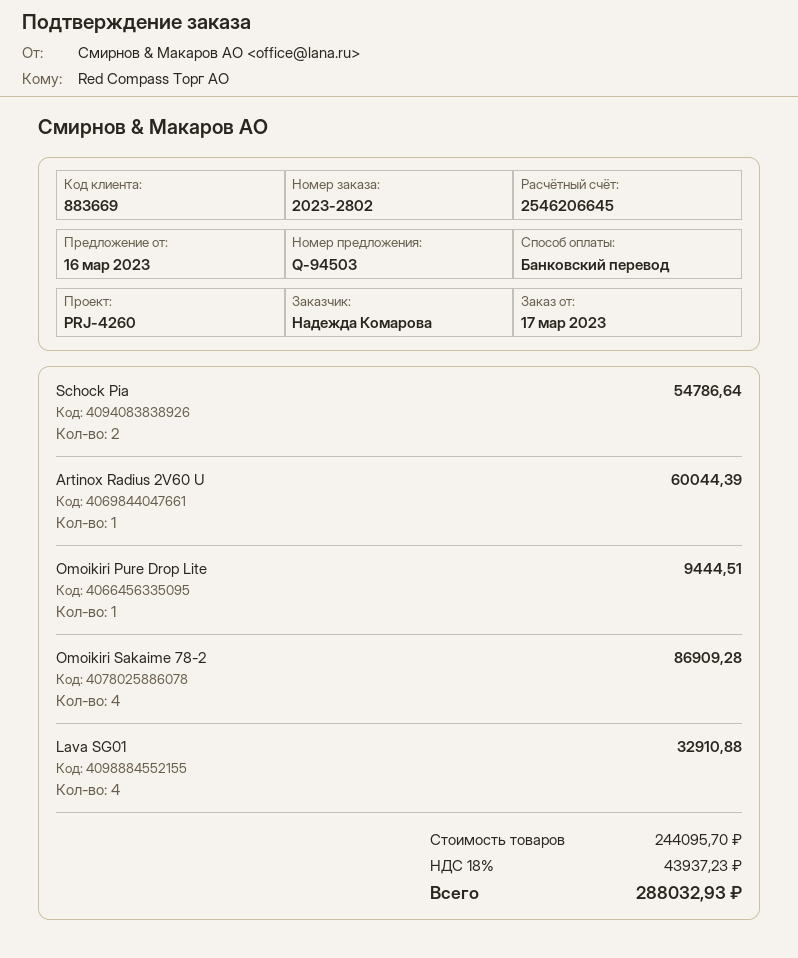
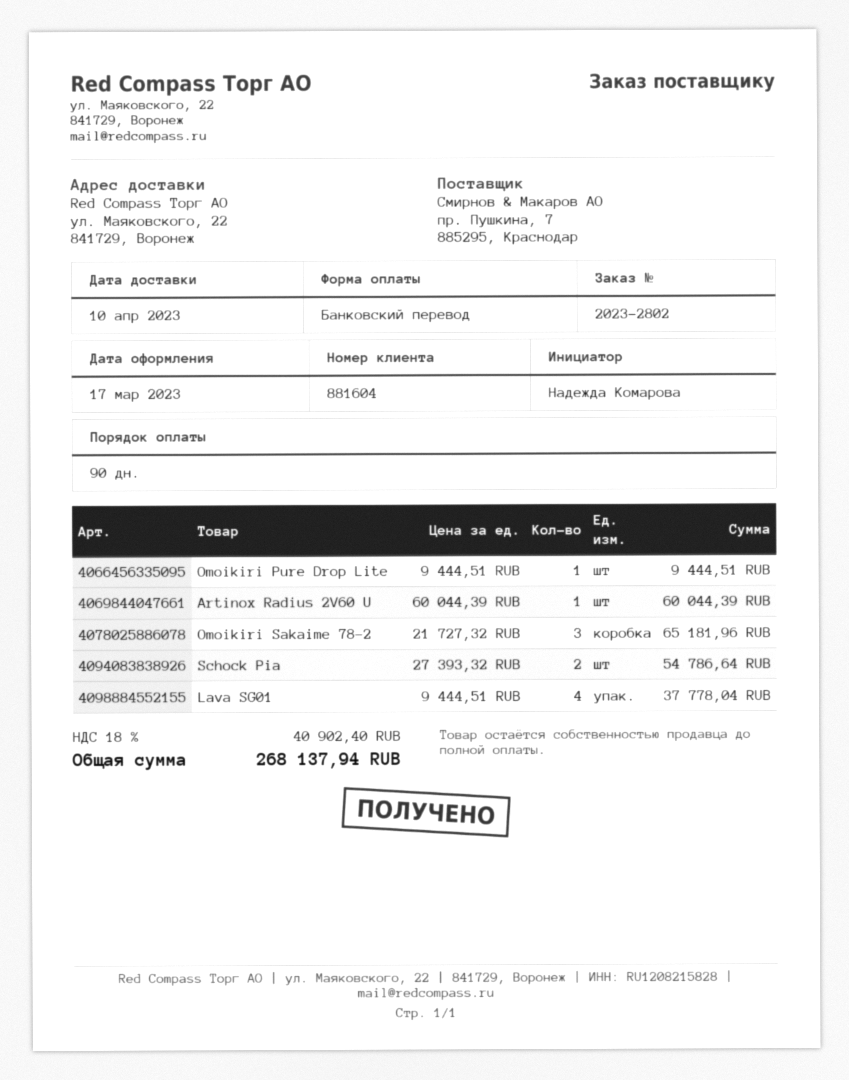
customer number: 883669 -> 881604
Omoikiri Sakaime 78-2: 4 for 86909.28 -> 3 for 65181.96
Lava SG01: 4 for 32910.88 -> 4 for 37778.04
tax: 18% = 43937.23 -> 18% = 40902.40
total: 288032.93 -> 268137.94

